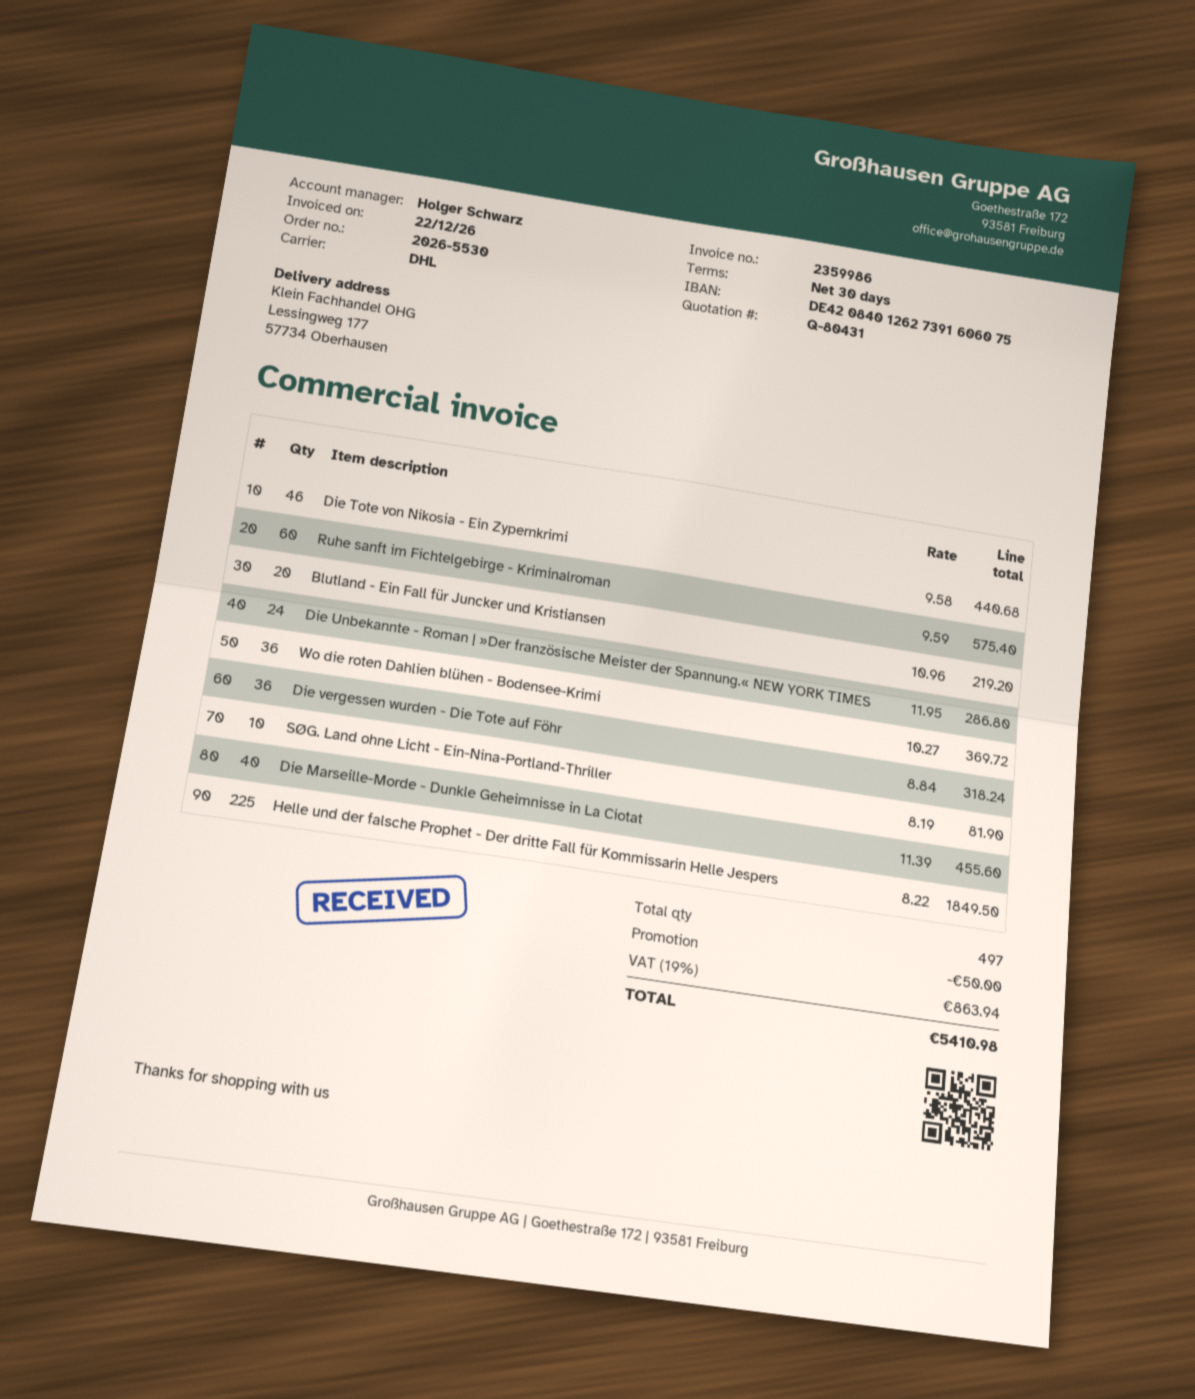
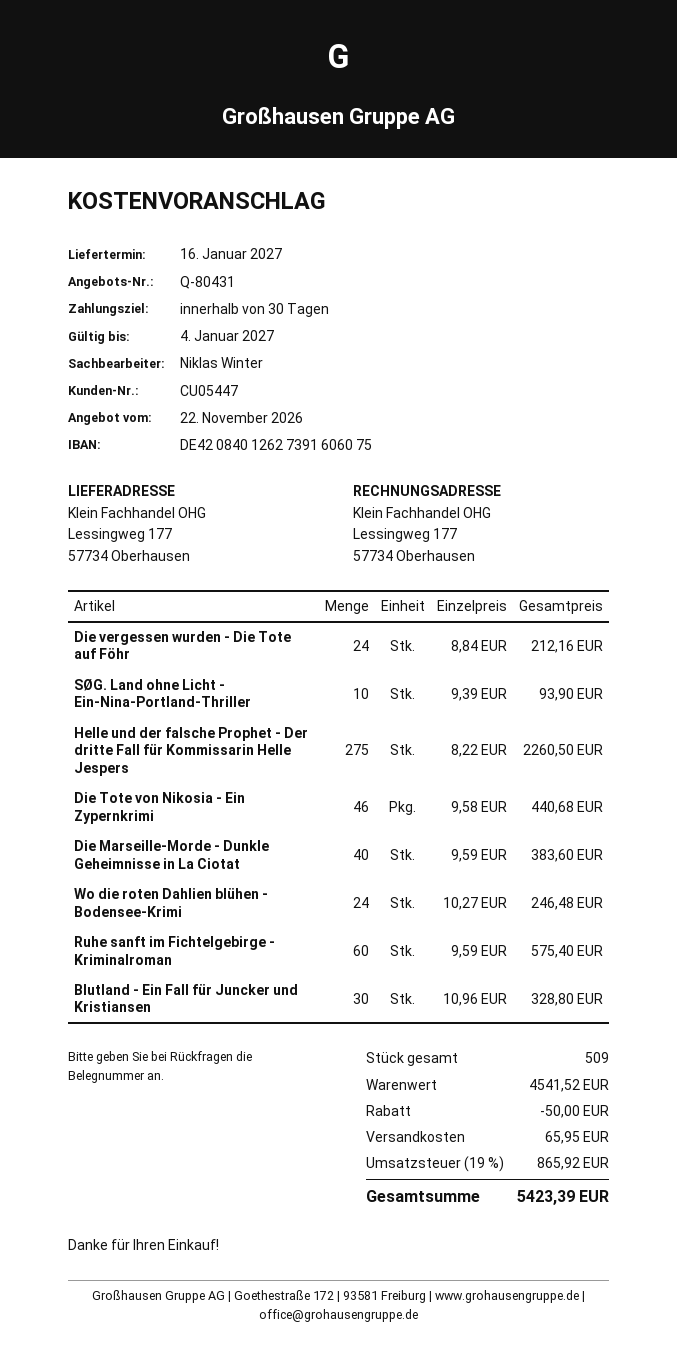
sales rep: Holger Schwarz -> Niklas Winter
Blutland - Ein Fall für Juncker und Kristiansen: 20 x 10.96 = 219.20 -> 30 x 10.96 = 328.80
Die Unbekannte - Roman | »Der französische Meister der Spannung.« NEW YORK TIMES: 24 x 11.95 = 286.80 -> none
Wo die roten Dahlien blühen - Bodensee-Krimi: 36 x 10.27 = 369.72 -> 24 x 10.27 = 246.48
Die vergessen wurden - Die Tote auf Föhr: 36 x 8.84 = 318.24 -> 24 x 8.84 = 212.16
SØG. Land ohne Licht - Ein-Nina-Portland-Thriller: 10 x 8.19 = 81.90 -> 10 x 9.39 = 93.90
Die Marseille-Morde - Dunkle Geheimnisse in La Ciotat: 40 x 11.39 = 455.60 -> 40 x 9.59 = 383.60
Helle und der falsche Prophet - Der dritte Fall für Kommissarin Helle Jespers: 225 x 8.22 = 1849.50 -> 275 x 8.22 = 2260.50
total quantity: 497 -> 509
shipping: none -> 65.95
tax: 19% = 863.94 -> 19% = 865.92
total: 5410.98 -> 5423.39

